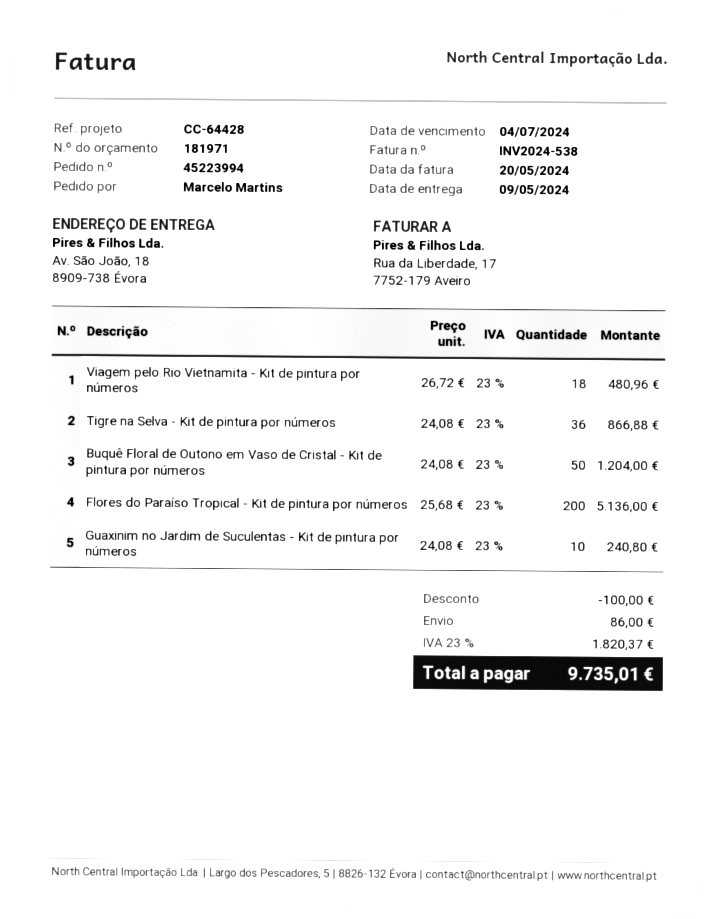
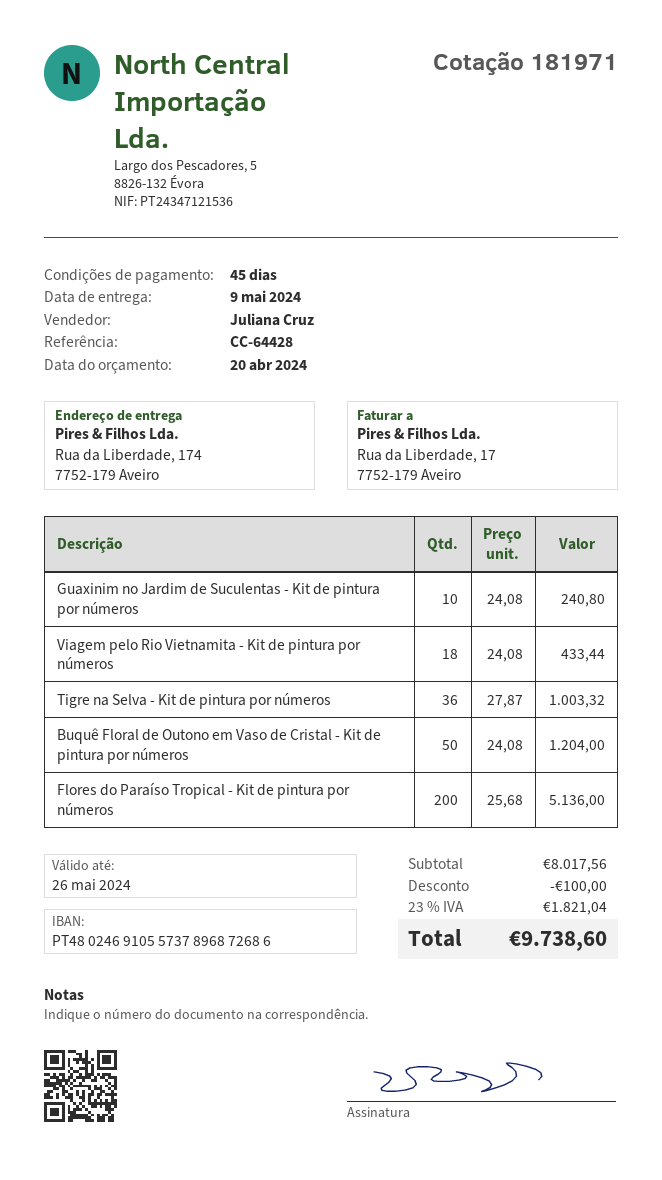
ship to: Av. São João, 18, 8909-738 Évora -> Rua da Liberdade, 174, 7752-179 Aveiro
Viagem pelo Rio Vietnamita - Kit de pintura por números: 18 x 26.72 = 480.96 -> 18 x 24.08 = 433.44
Tigre na Selva - Kit de pintura por números: 36 x 24.08 = 866.88 -> 36 x 27.87 = 1003.32
shipping: 86.00 -> none
tax: 23% = 1820.37 -> 23% = 1821.04
total: 9735.01 -> 9738.60

